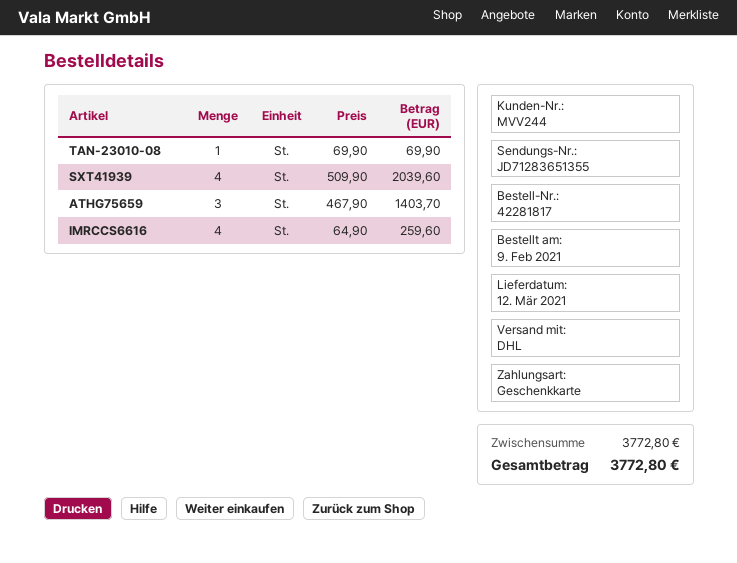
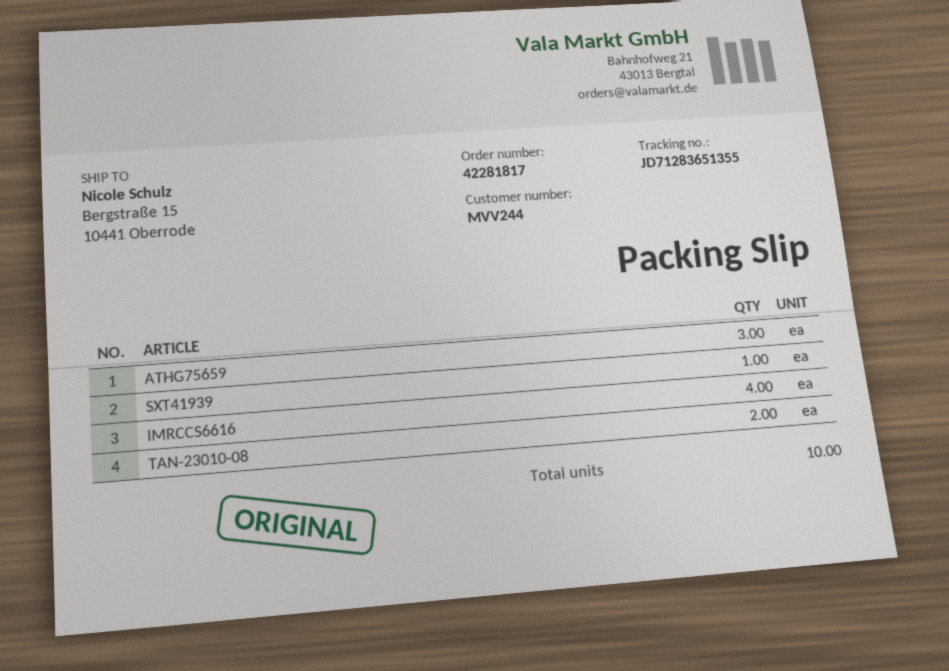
TAN-23010-08: 1 -> 2
SXT41939: 4 -> 1

